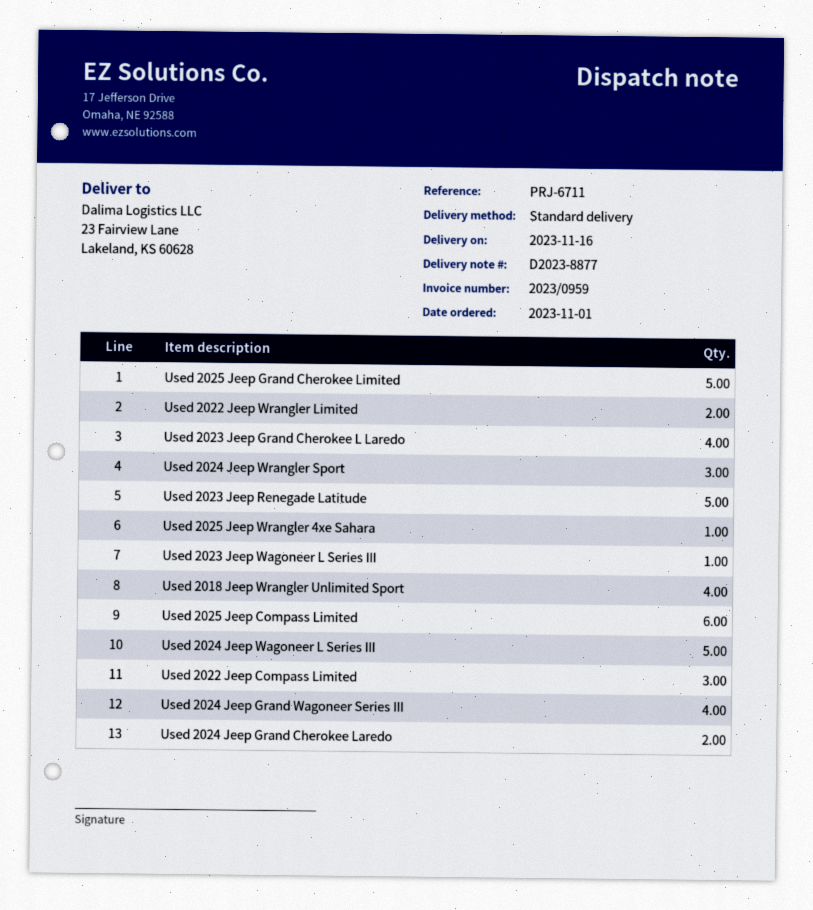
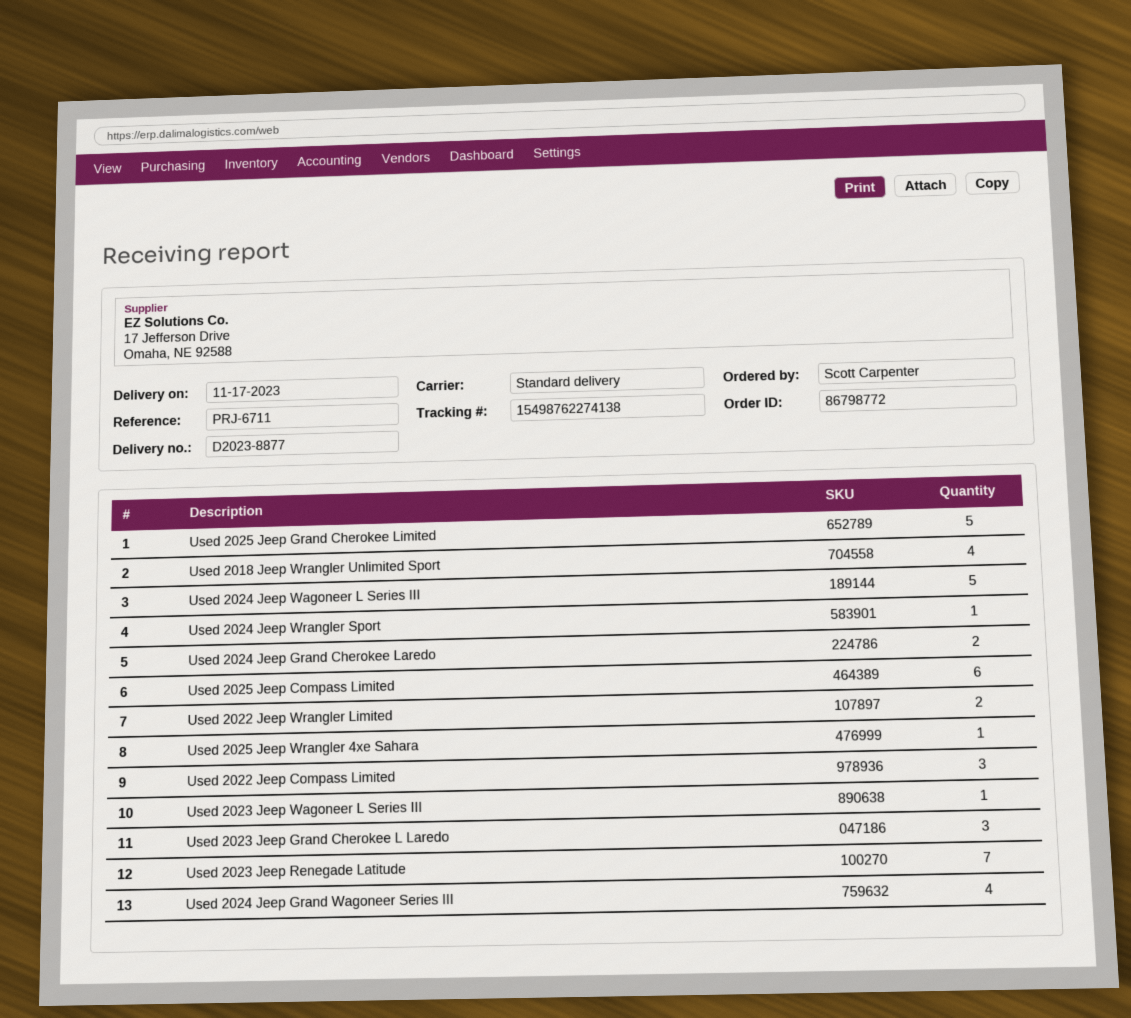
delivery date: 2023-11-16 -> 2023-11-17
Used 2023 Jeep Grand Cherokee L Laredo: 4 -> 3
Used 2024 Jeep Wrangler Sport: 3 -> 1
Used 2023 Jeep Renegade Latitude: 5 -> 7

